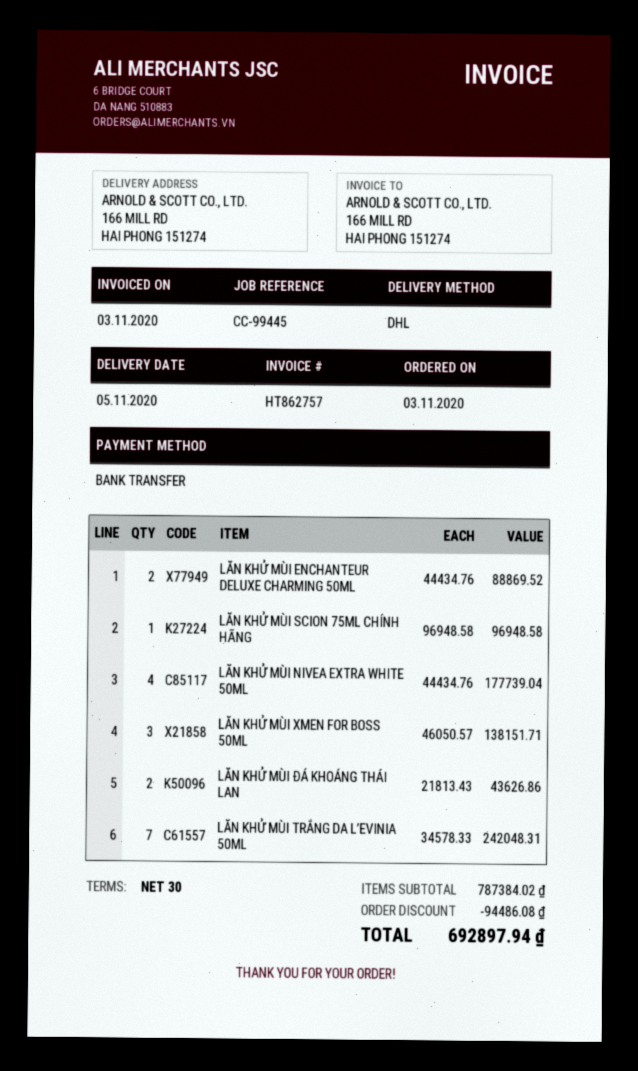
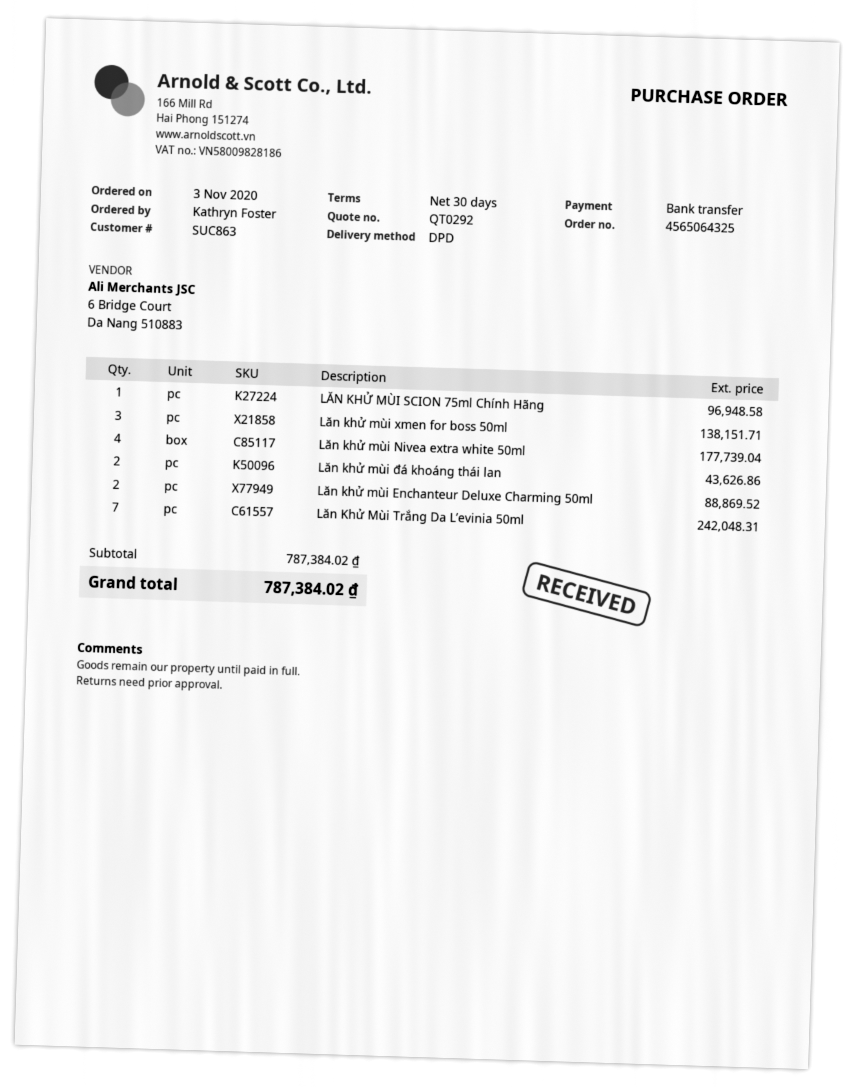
shipping method: DHL -> DPD
discount: 94486.08 -> none
total: 692897.94 -> 787384.02

